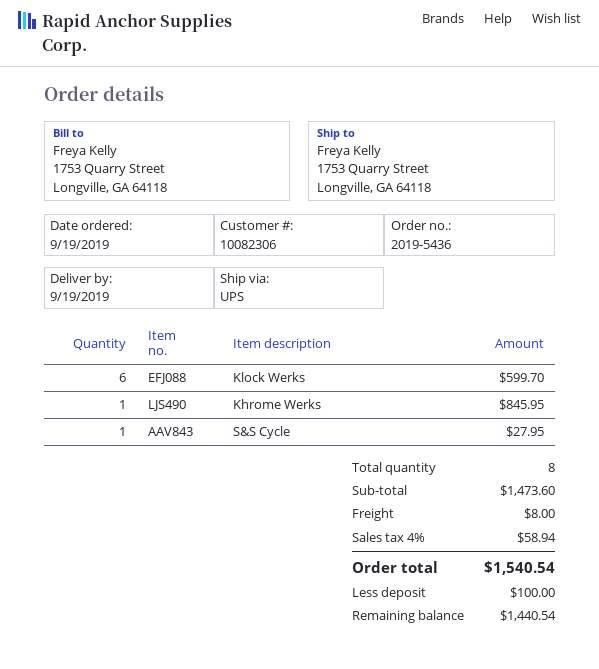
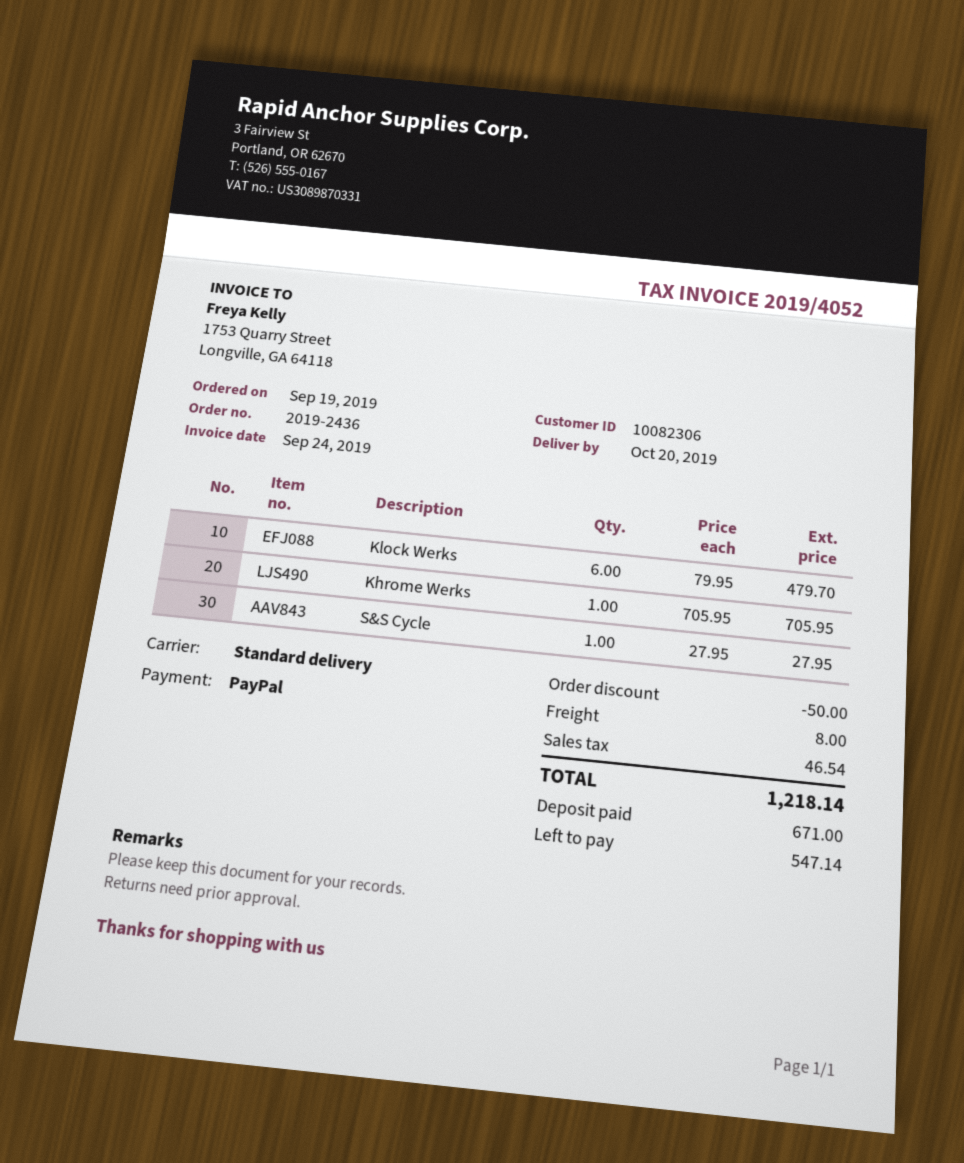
order number: 2019-5436 -> 2019-2436
delivery date: 2019-09-19 -> 2019-10-20
shipping method: UPS -> standard
Klock Werks: 6 for 599.70 -> 6 for 479.70
Khrome Werks: 1 for 845.95 -> 1 for 705.95
discount: none -> 50.00
tax: 58.94 -> 46.54
total: 1540.54 -> 1218.14
deposit: 100.00 -> 671.00
balance: 1440.54 -> 547.14

